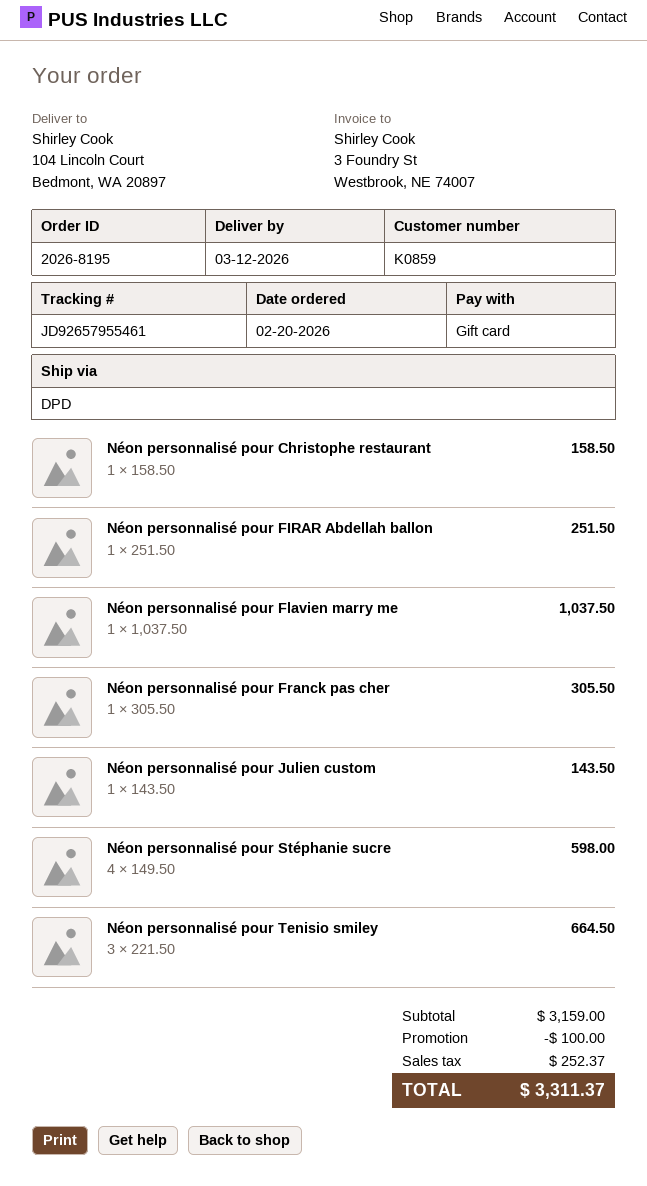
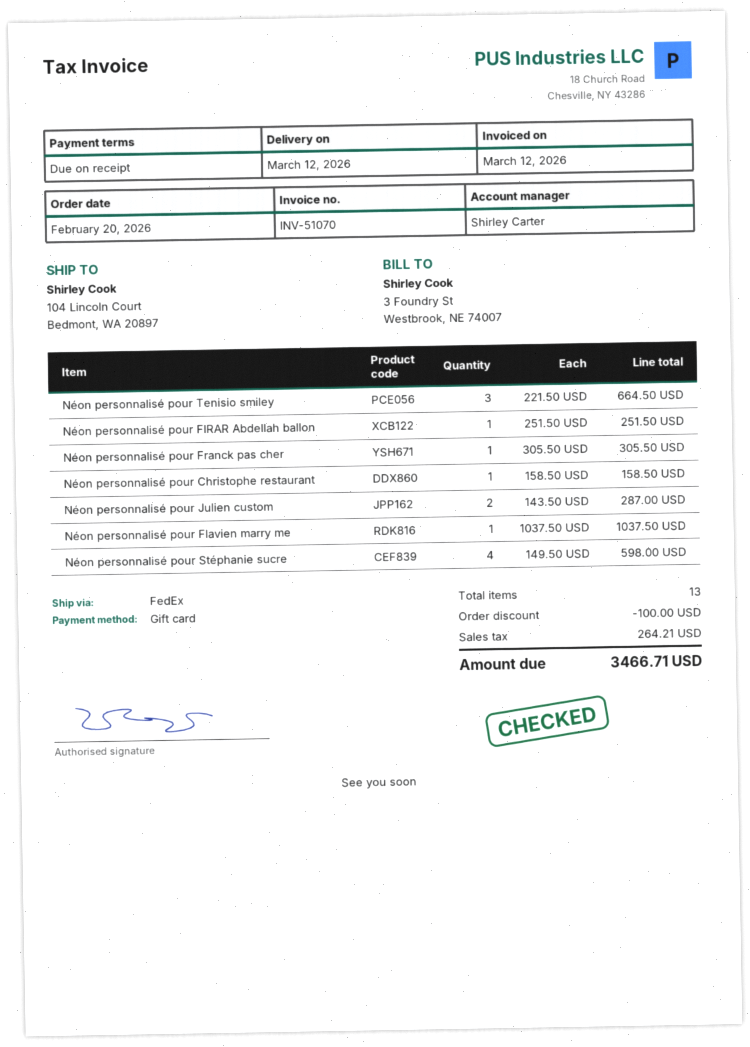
shipping method: DPD -> FedEx
Néon personnalisé pour Julien custom: 1 x 143.50 = 143.50 -> 2 x 143.50 = 287.00
tax: 252.37 -> 264.21
total: 3311.37 -> 3466.71

